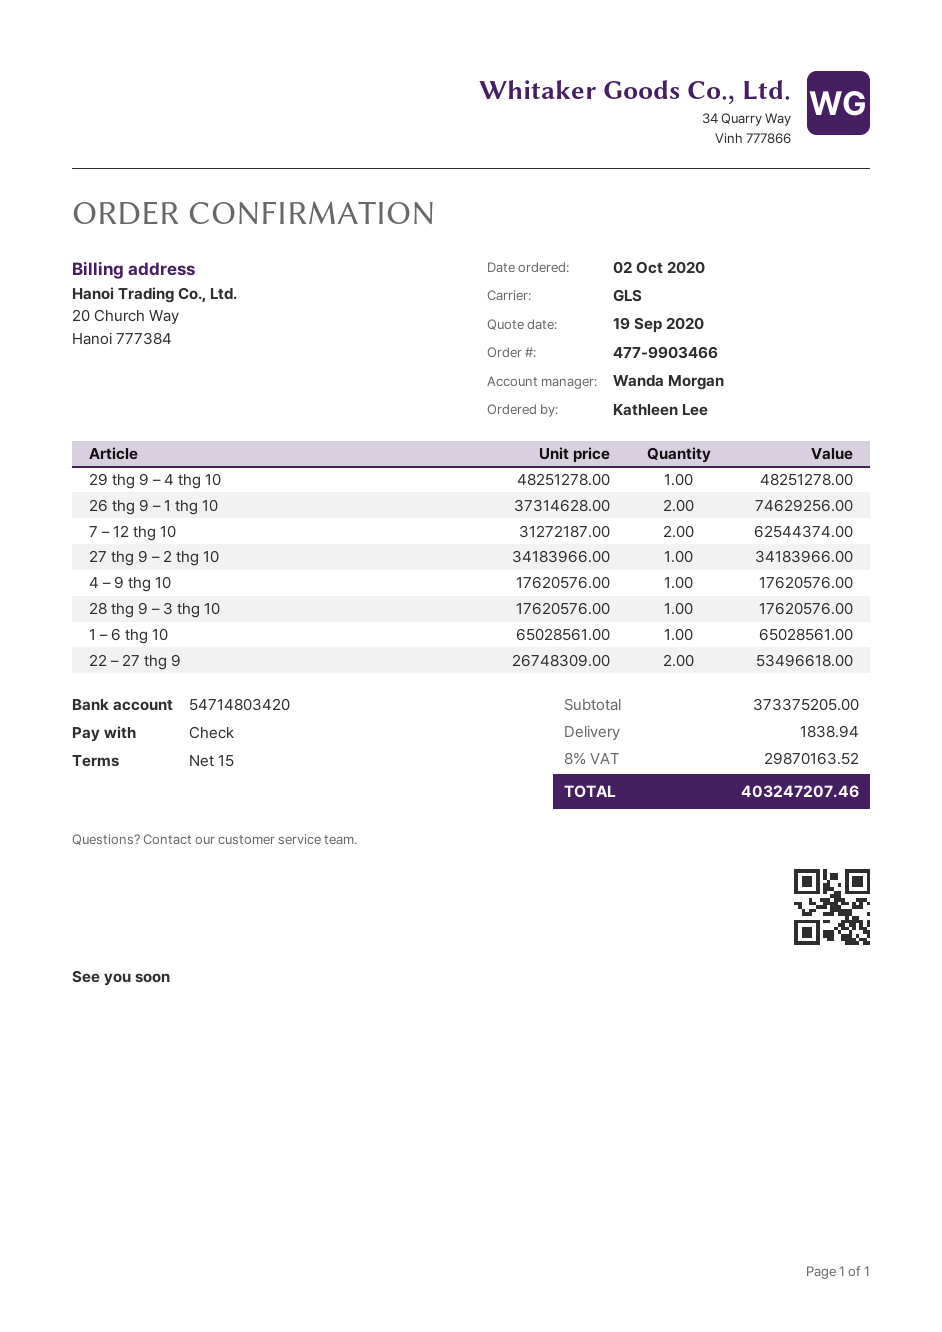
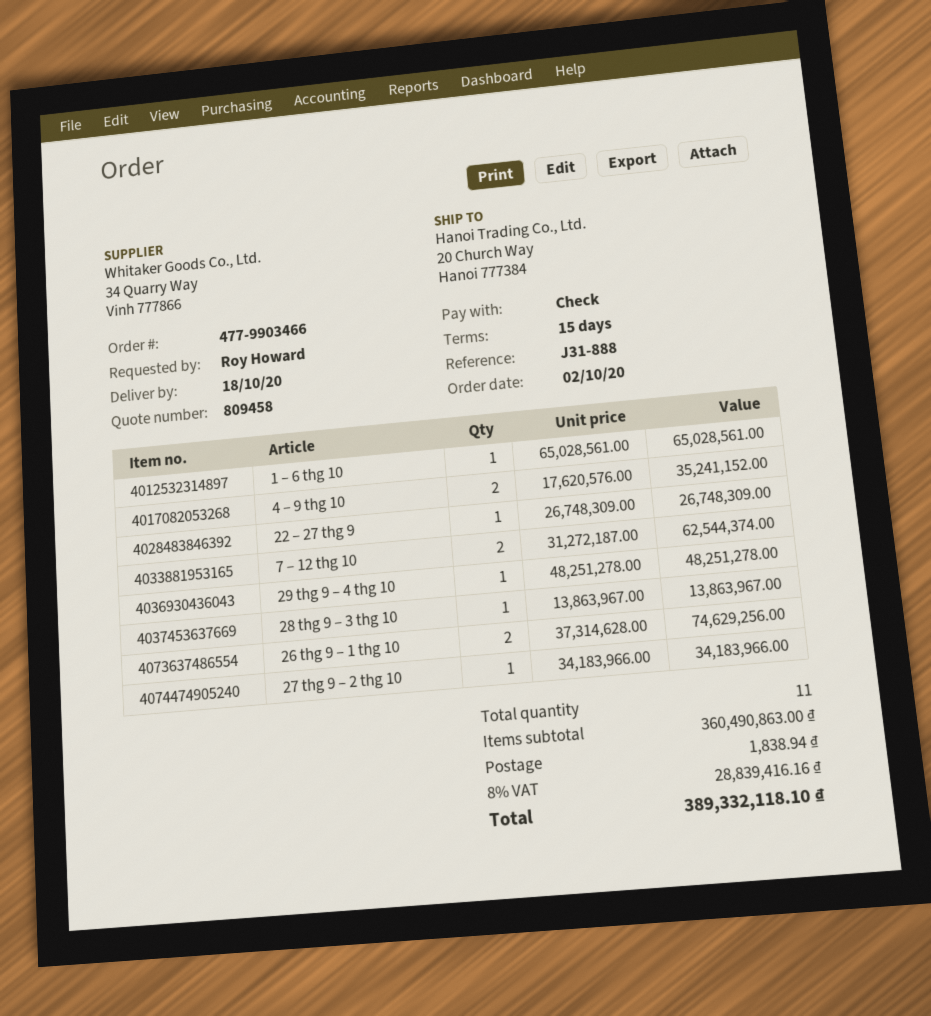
ordered by: Kathleen Lee -> Roy Howard
4 – 9 thg 10: 1 x 17620576.00 = 17620576.00 -> 2 x 17620576.00 = 35241152.00
28 thg 9 – 3 thg 10: 1 x 17620576.00 = 17620576.00 -> 1 x 13863967.00 = 13863967.00
22 – 27 thg 9: 2 x 26748309.00 = 53496618.00 -> 1 x 26748309.00 = 26748309.00
subtotal: 373375205.00 -> 360490863.00
tax: 8% = 29870163.52 -> 8% = 28839416.16
total: 403247207.46 -> 389332118.10

